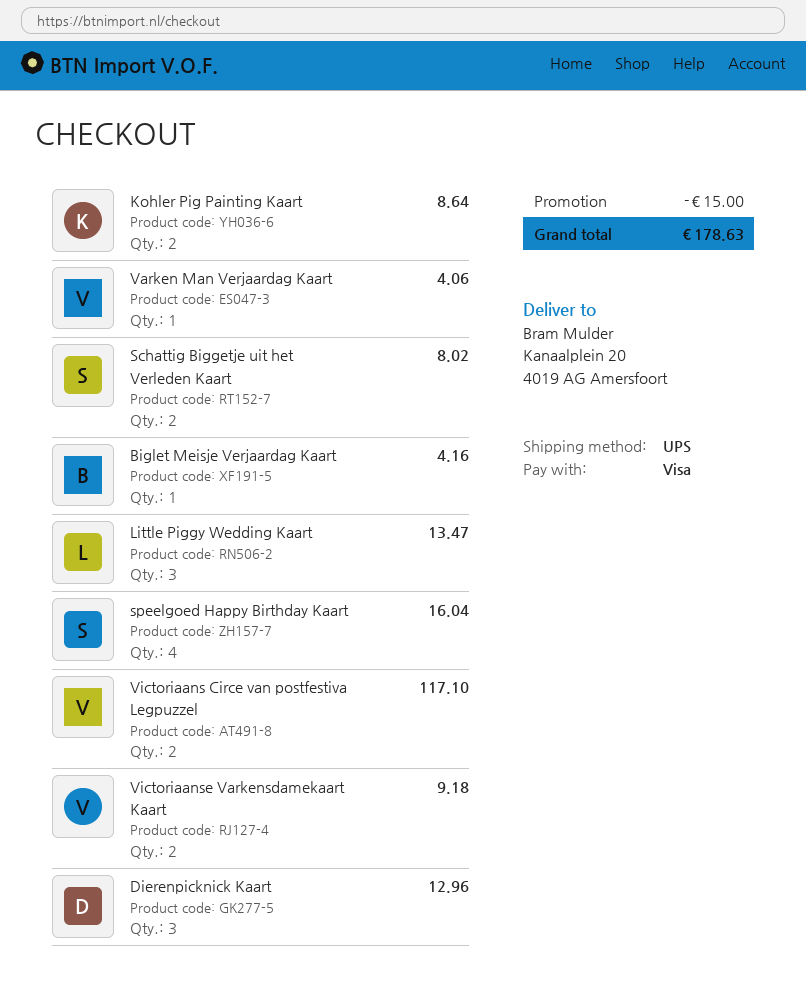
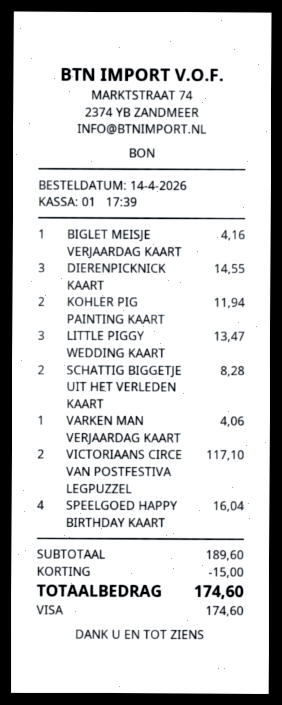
Kohler Pig Painting Kaart: 2 for 8.64 -> 2 for 11.94
Schattig Biggetje uit het Verleden Kaart: 2 for 8.02 -> 2 for 8.28
Victoriaanse Varkensdamekaart Kaart: 2 for 9.18 -> none
Dierenpicknick Kaart: 3 for 12.96 -> 3 for 14.55
total: 178.63 -> 174.60

